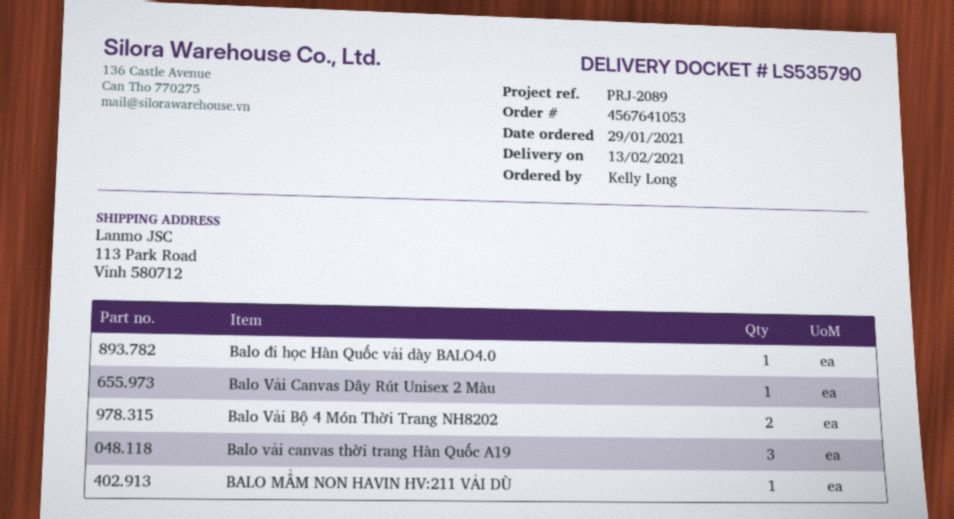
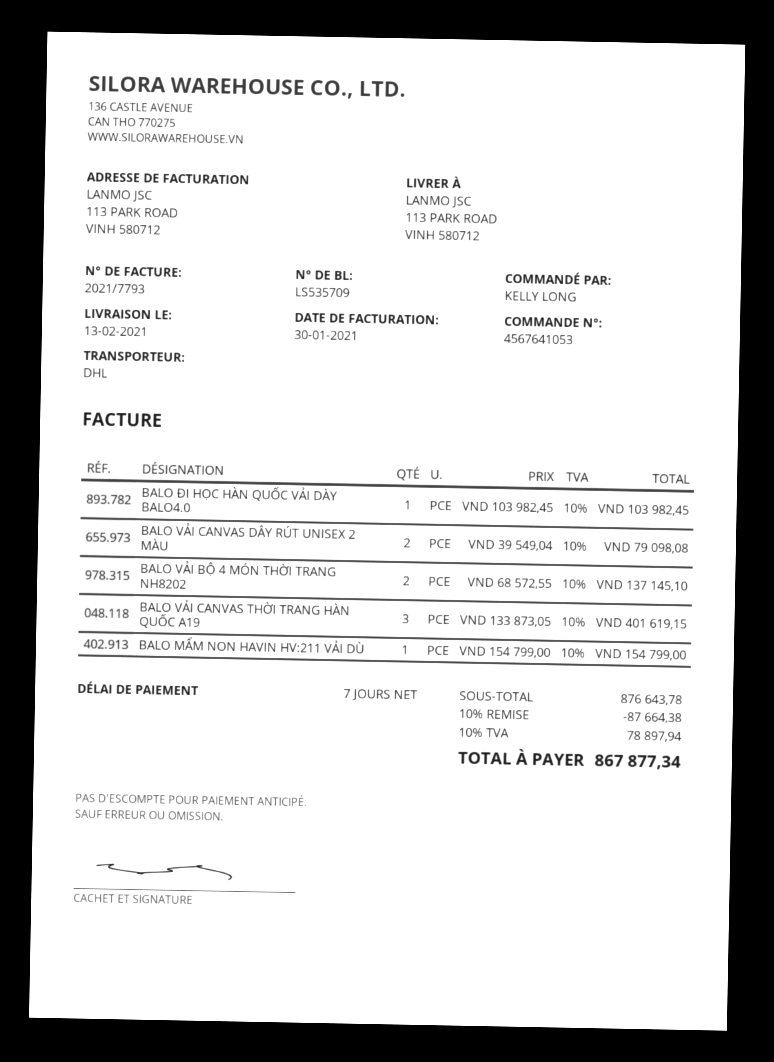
delivery note number: LS535790 -> LS535709
Balo Vải Canvas Dây Rút Unisex 2 Màu: 1 -> 2

